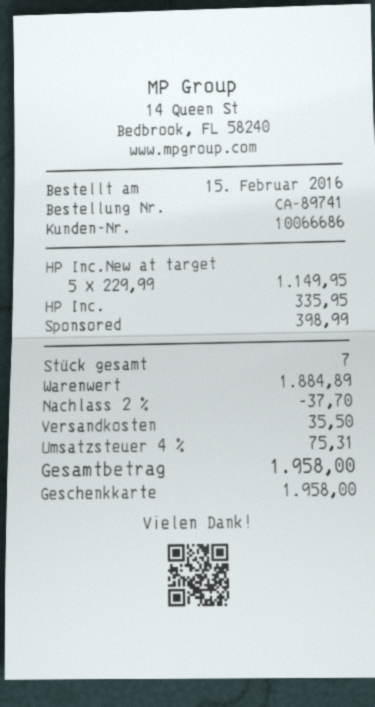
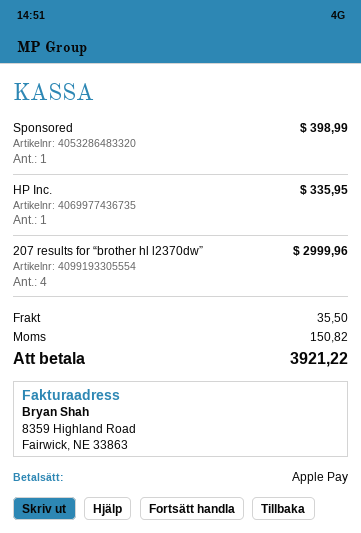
payment method: gift card -> Apple Pay
HP Inc.New at target: 5 for 1149.95 -> none
207 results for “brother hl l2370dw”: none -> 4 for 2999.96
discount: 2% = 37.70 -> none
tax: 75.31 -> 150.82
total: 1958.00 -> 3921.22

